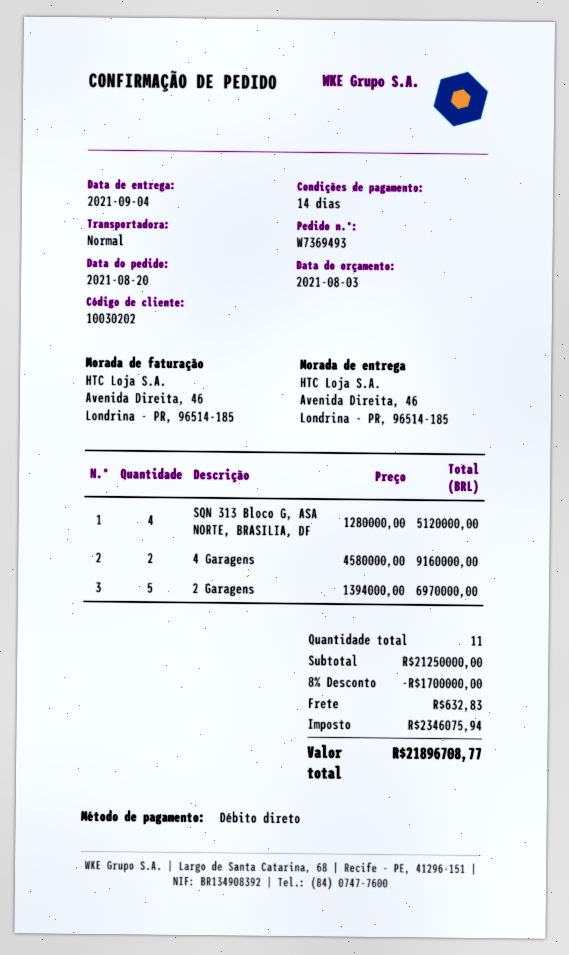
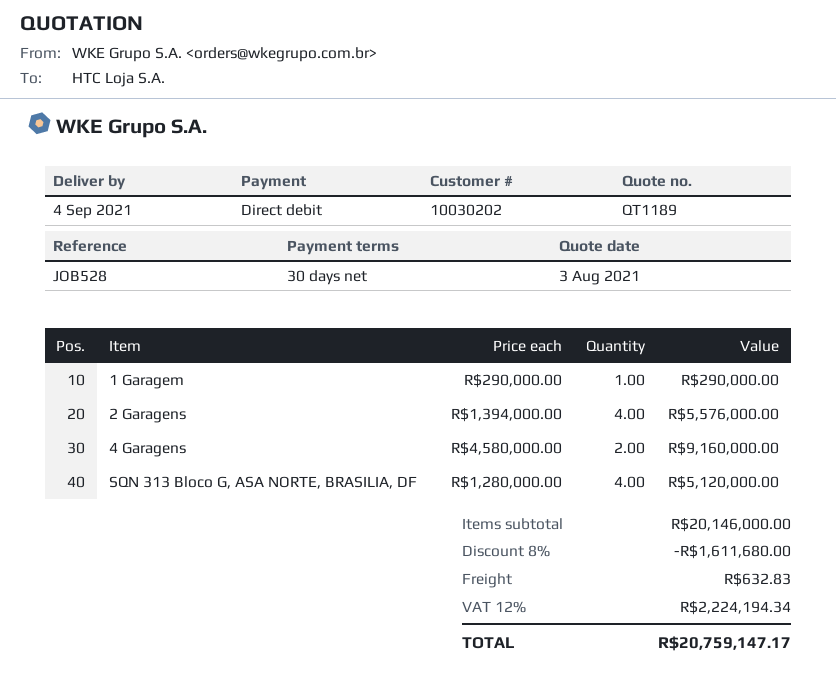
payment terms: 14 days -> 30 days
2 Garagens: 5 x 1394000.00 = 6970000.00 -> 4 x 1394000.00 = 5576000.00
1 Garagem: none -> 1 x 290000.00 = 290000.00
subtotal: 21250000.00 -> 20146000.00
discount: 8% = 1700000.00 -> 8% = 1611680.00
tax: 2346075.94 -> 2224194.34
total: 21896708.77 -> 20759147.17

